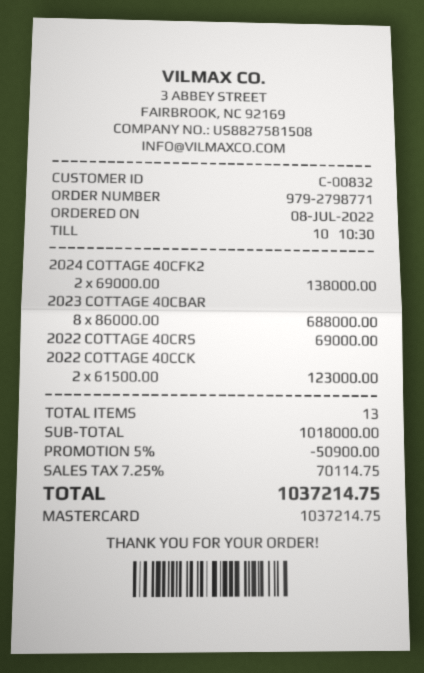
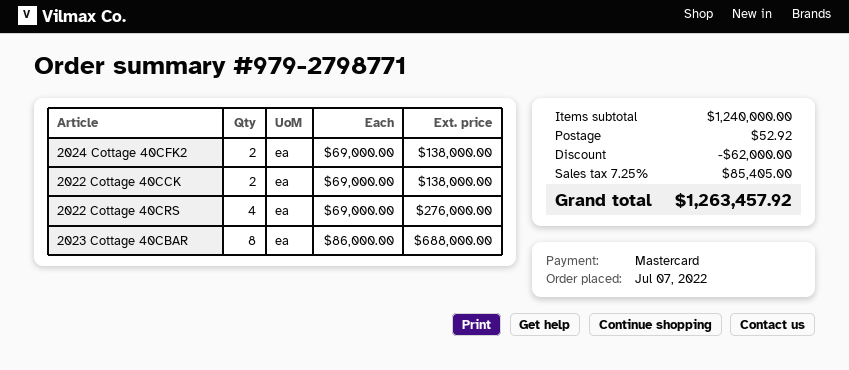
order date: 2022-07-08 -> 2022-07-07
2022 COTTAGE 40CRS: 1 x 69000.00 = 69000.00 -> 4 x 69000.00 = 276000.00
2022 COTTAGE 40CCK: 2 x 61500.00 = 123000.00 -> 2 x 69000.00 = 138000.00
subtotal: 1018000.00 -> 1240000.00
discount: 50900.00 -> 62000.00
shipping: none -> 52.92
tax: 7.25% = 70114.75 -> 7.25% = 85405.00
total: 1037214.75 -> 1263457.92

